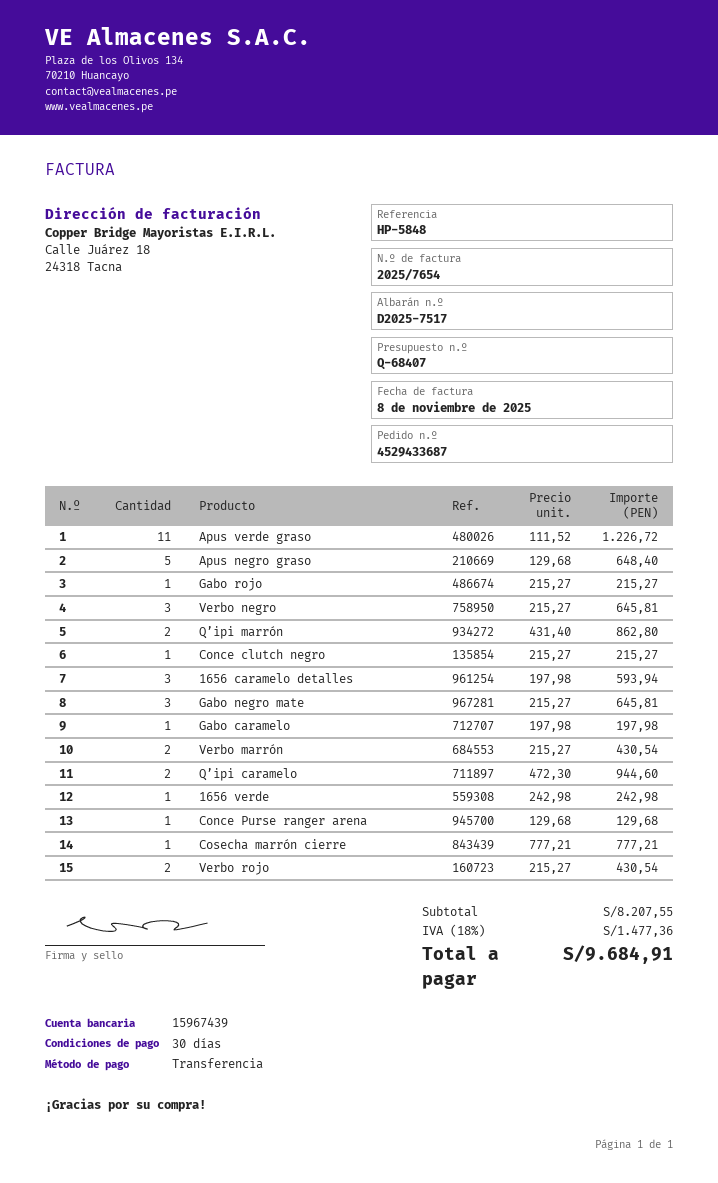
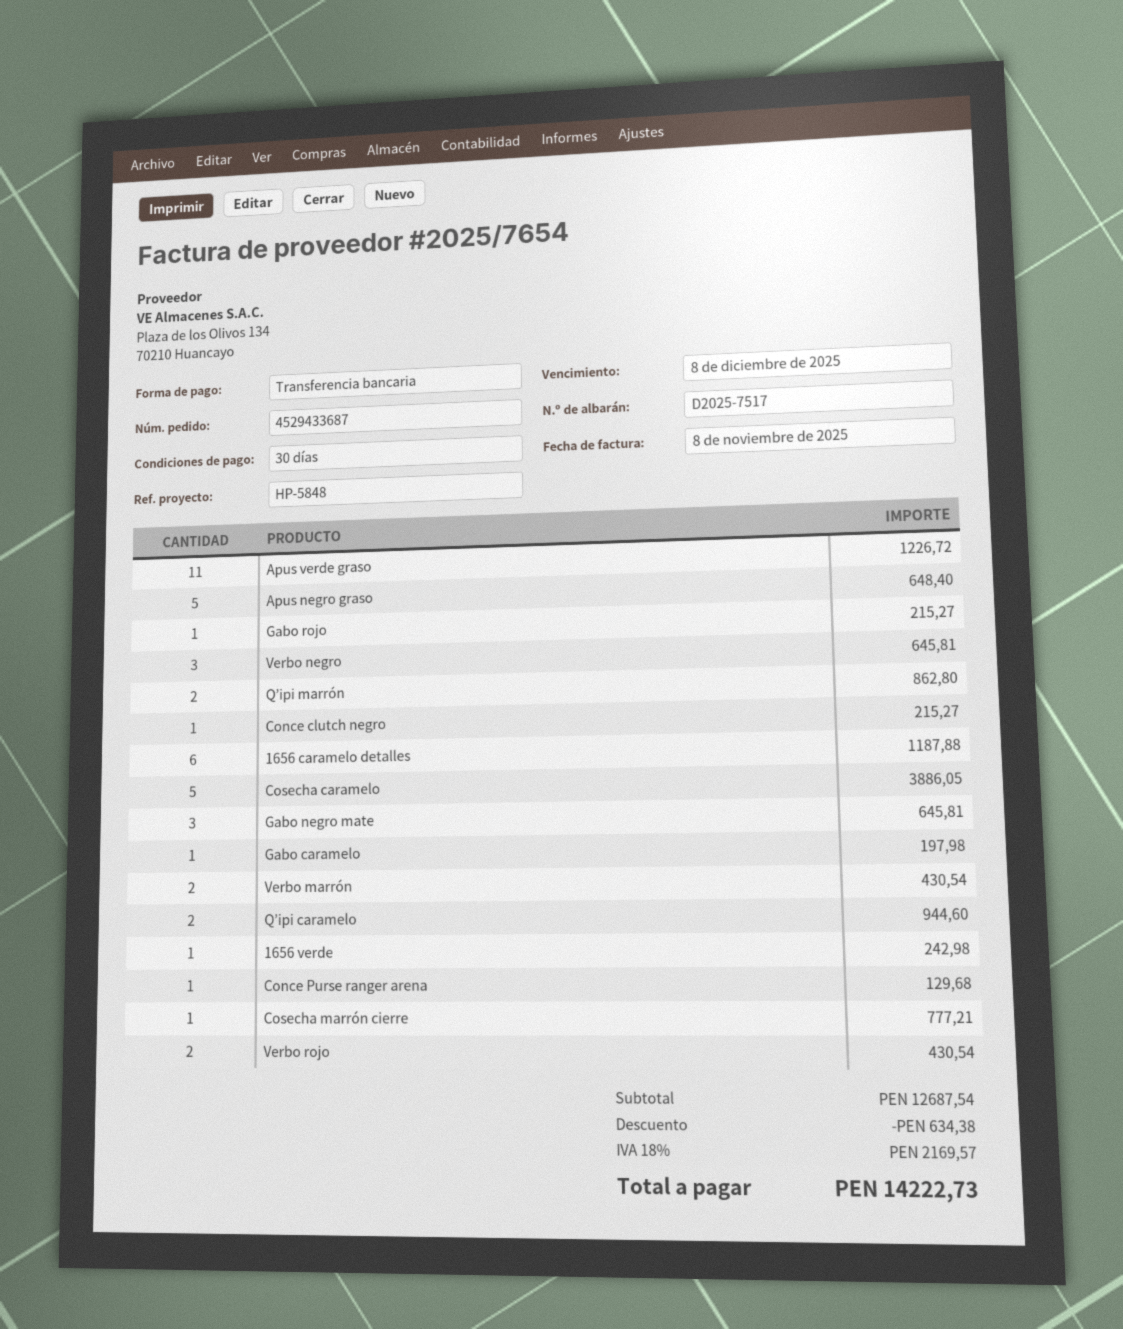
1656 caramelo detalles: 3 for 593.94 -> 6 for 1187.88
Cosecha caramelo: none -> 5 for 3886.05
subtotal: 8207.55 -> 12687.54
discount: none -> 634.38
tax: 18% = 1477.36 -> 18% = 2169.57
total: 9684.91 -> 14222.73

